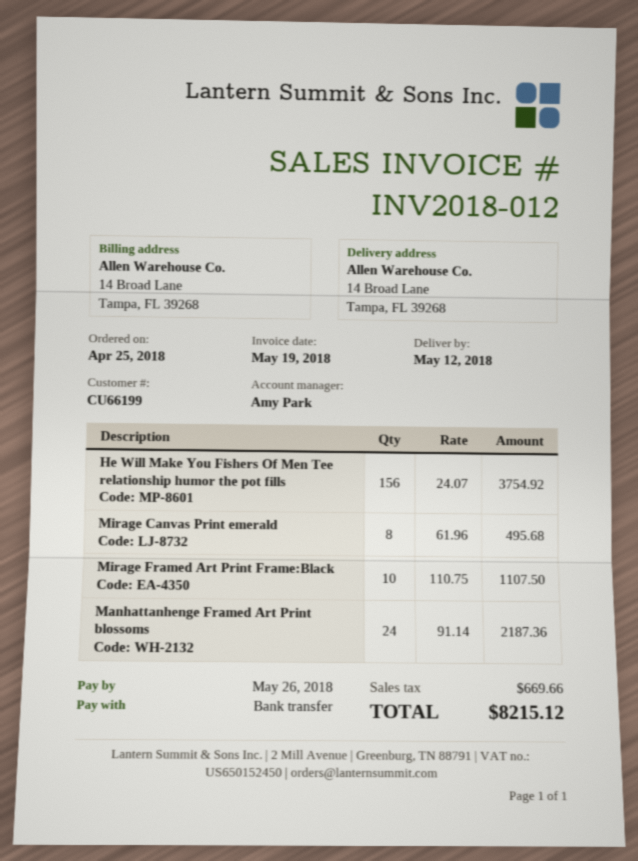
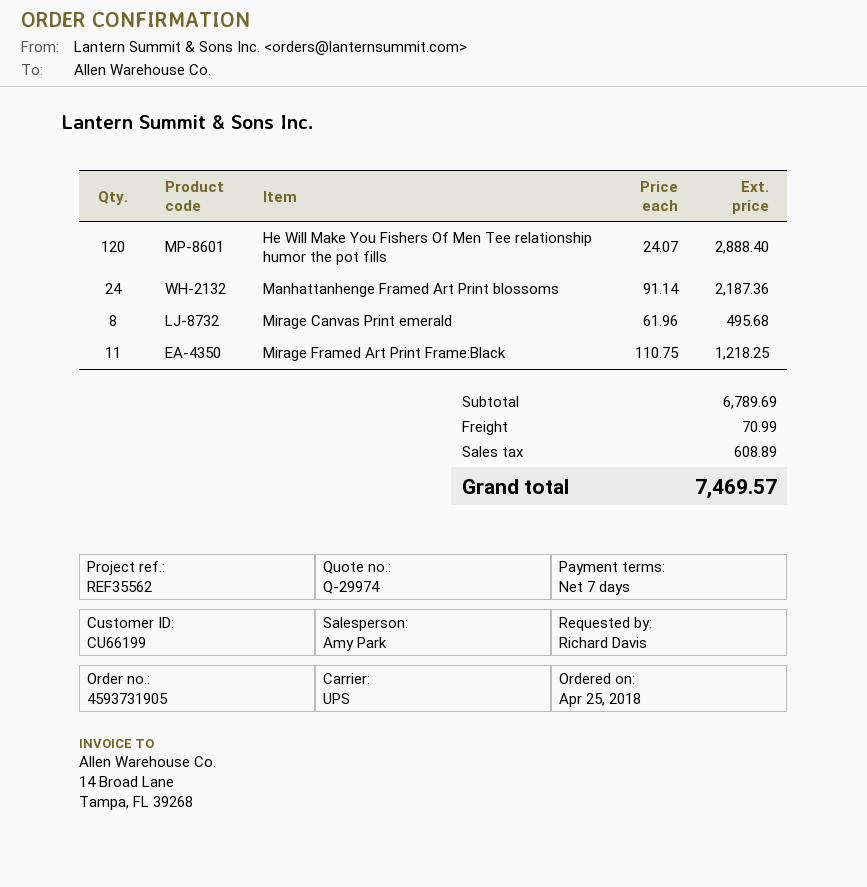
He Will Make You Fishers Of Men Tee relationship humor the pot fills: 156 x 24.07 = 3754.92 -> 120 x 24.07 = 2888.40
Mirage Framed Art Print Frame:Black: 10 x 110.75 = 1107.50 -> 11 x 110.75 = 1218.25
shipping: none -> 70.99
tax: 669.66 -> 608.89
total: 8215.12 -> 7469.57

